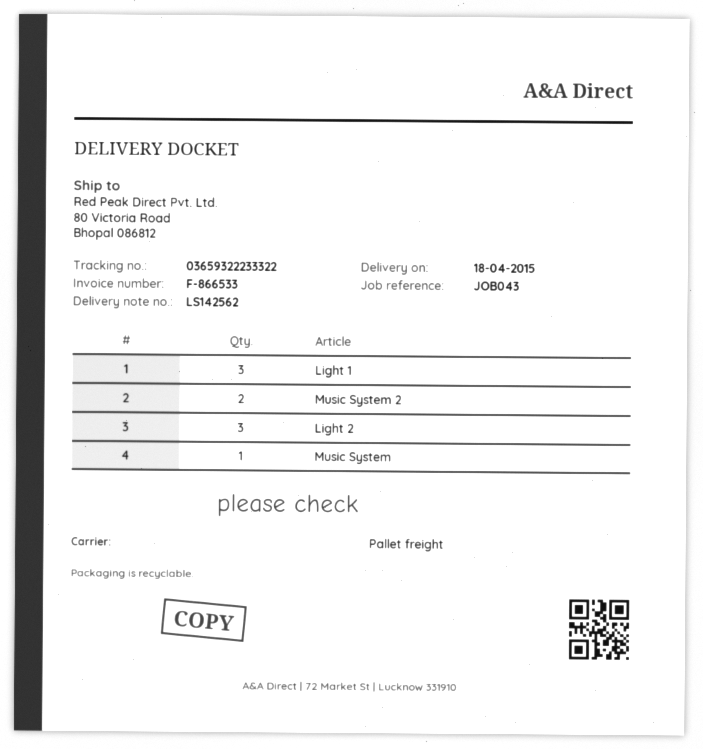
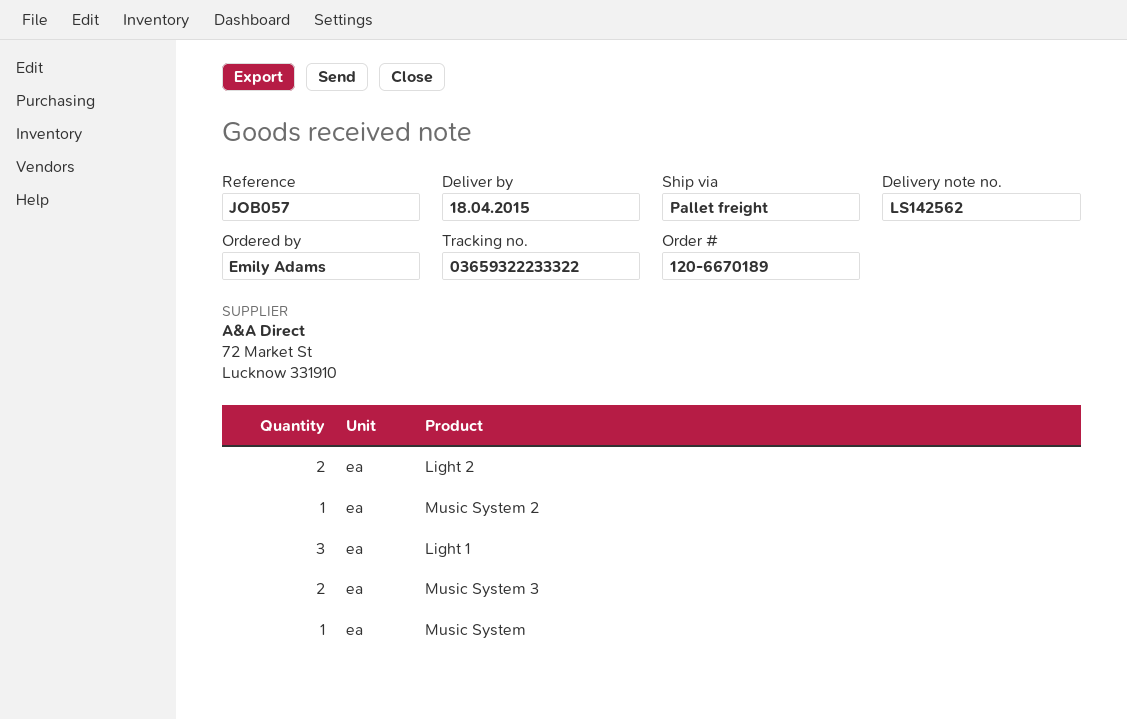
reference: JOB043 -> JOB057
Music System 2: 2 -> 1
Light 2: 3 -> 2
Music System 3: none -> 2

